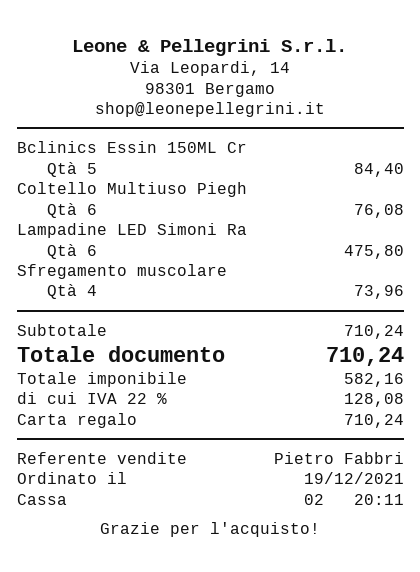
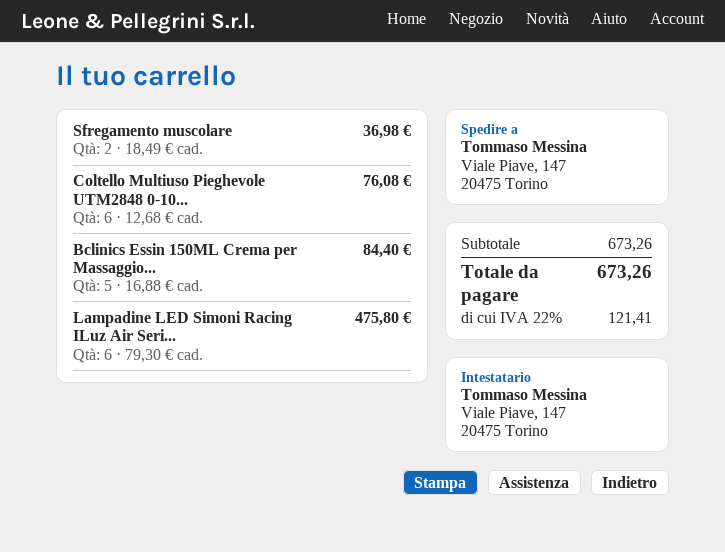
Sfregamento muscolare: 4 for 73.96 -> 2 for 36.98
subtotal: 710.24 -> 673.26
tax: 22% = 128.08 -> 22% = 121.41
total: 710.24 -> 673.26

